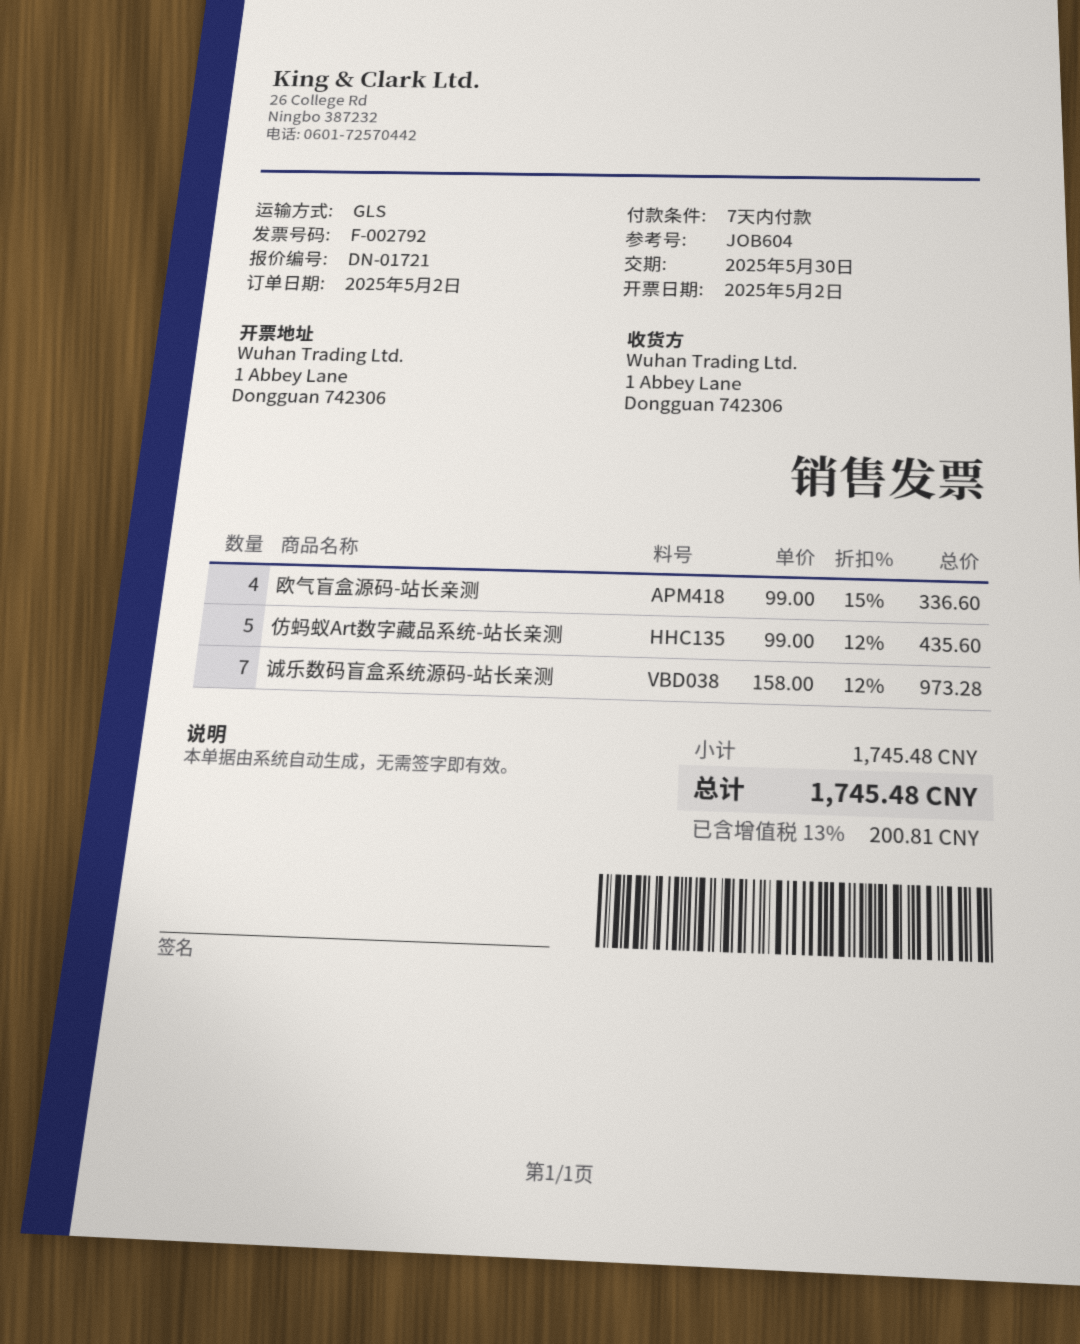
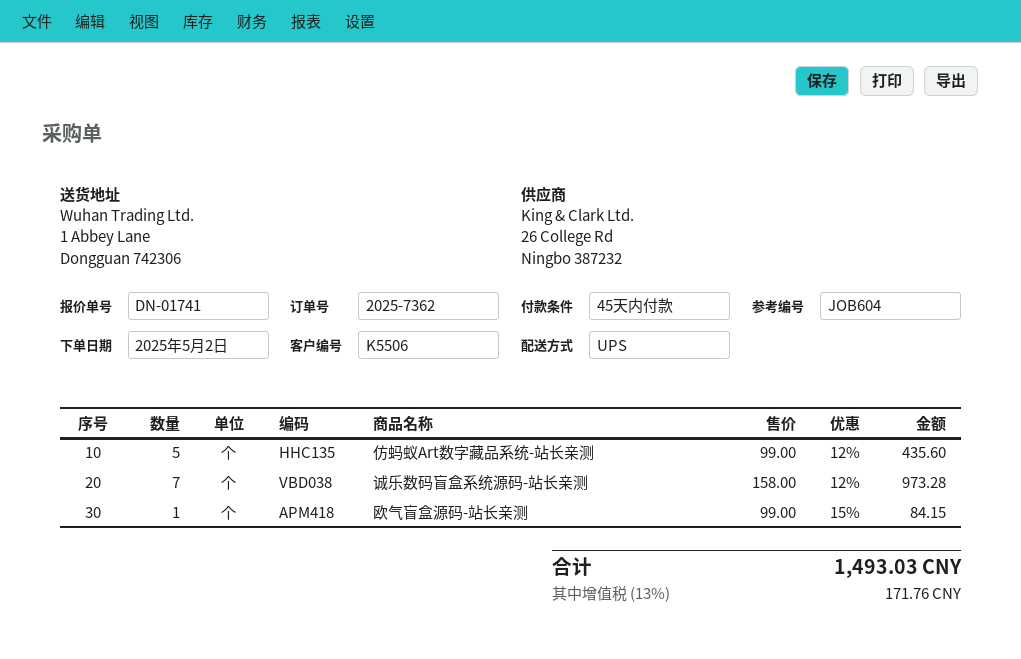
quote number: DN-01721 -> DN-01741
payment terms: 7 days -> 45 days
shipping method: GLS -> UPS
欧气盲盒源码-站长亲测: 4 x 99.00 - 15% = 336.60 -> 1 x 99.00 - 15% = 84.15
tax: 13% = 200.81 -> 13% = 171.76
total: 1745.48 -> 1493.03

